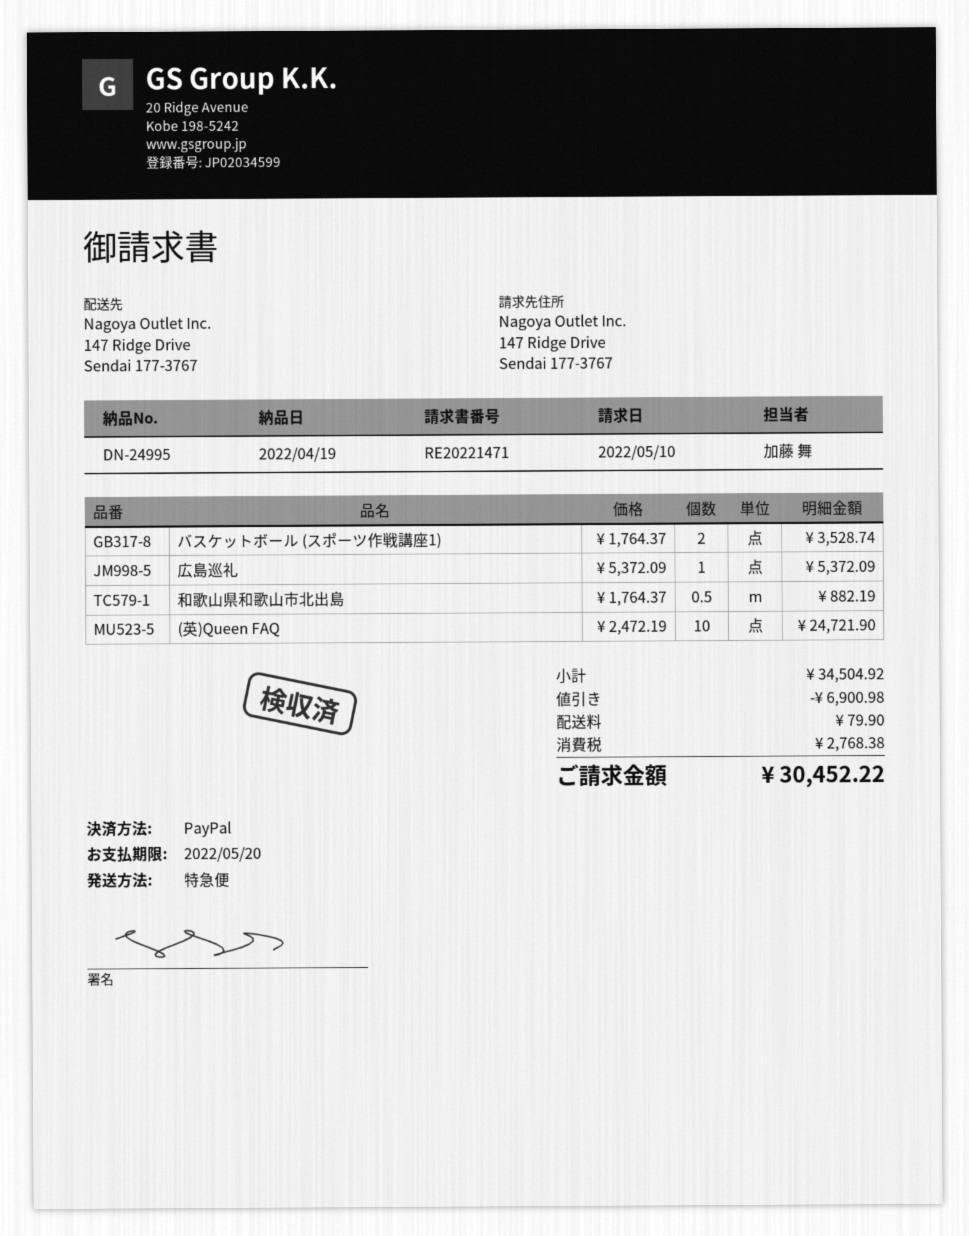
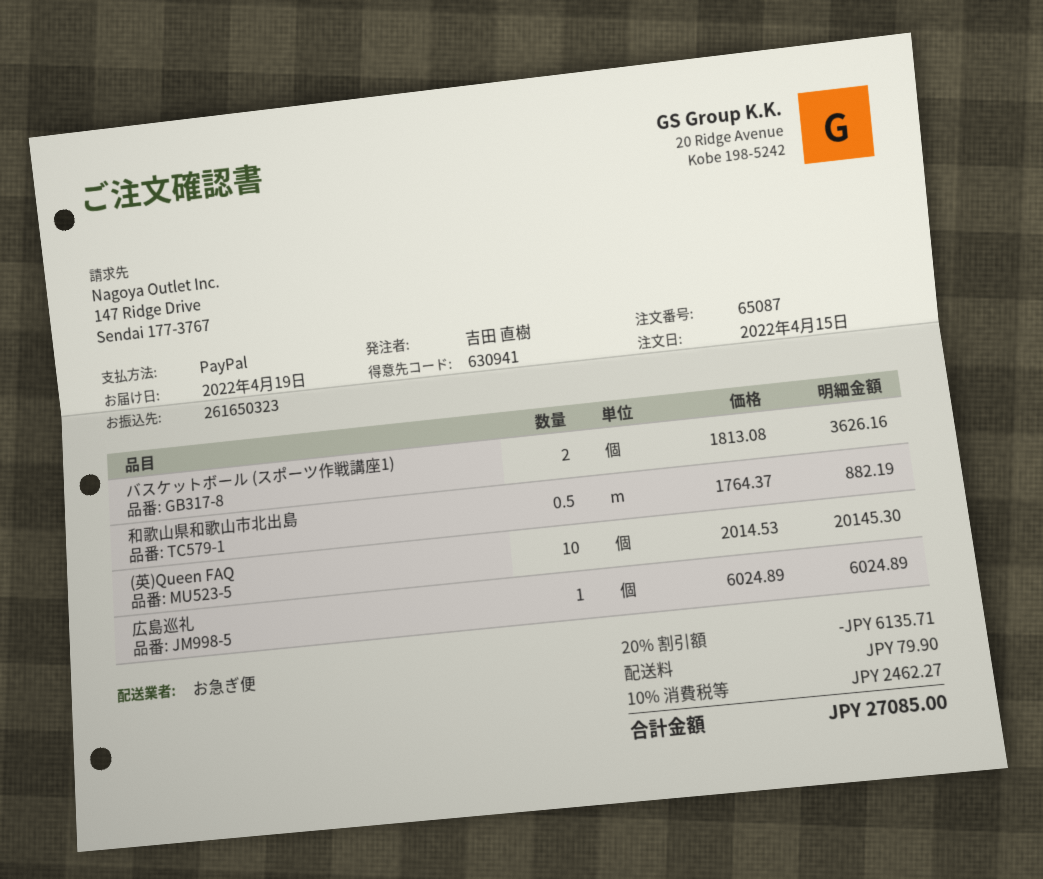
バスケットボール (スポーツ作戦講座1): 2 x 1764.37 = 3528.74 -> 2 x 1813.08 = 3626.16
広島巡礼: 1 x 5372.09 = 5372.09 -> 1 x 6024.89 = 6024.89
(英)Queen FAQ: 10 x 2472.19 = 24721.90 -> 10 x 2014.53 = 20145.30
discount: 6900.98 -> 6135.71
tax: 2768.38 -> 2462.27
total: 30452.22 -> 27085.00

